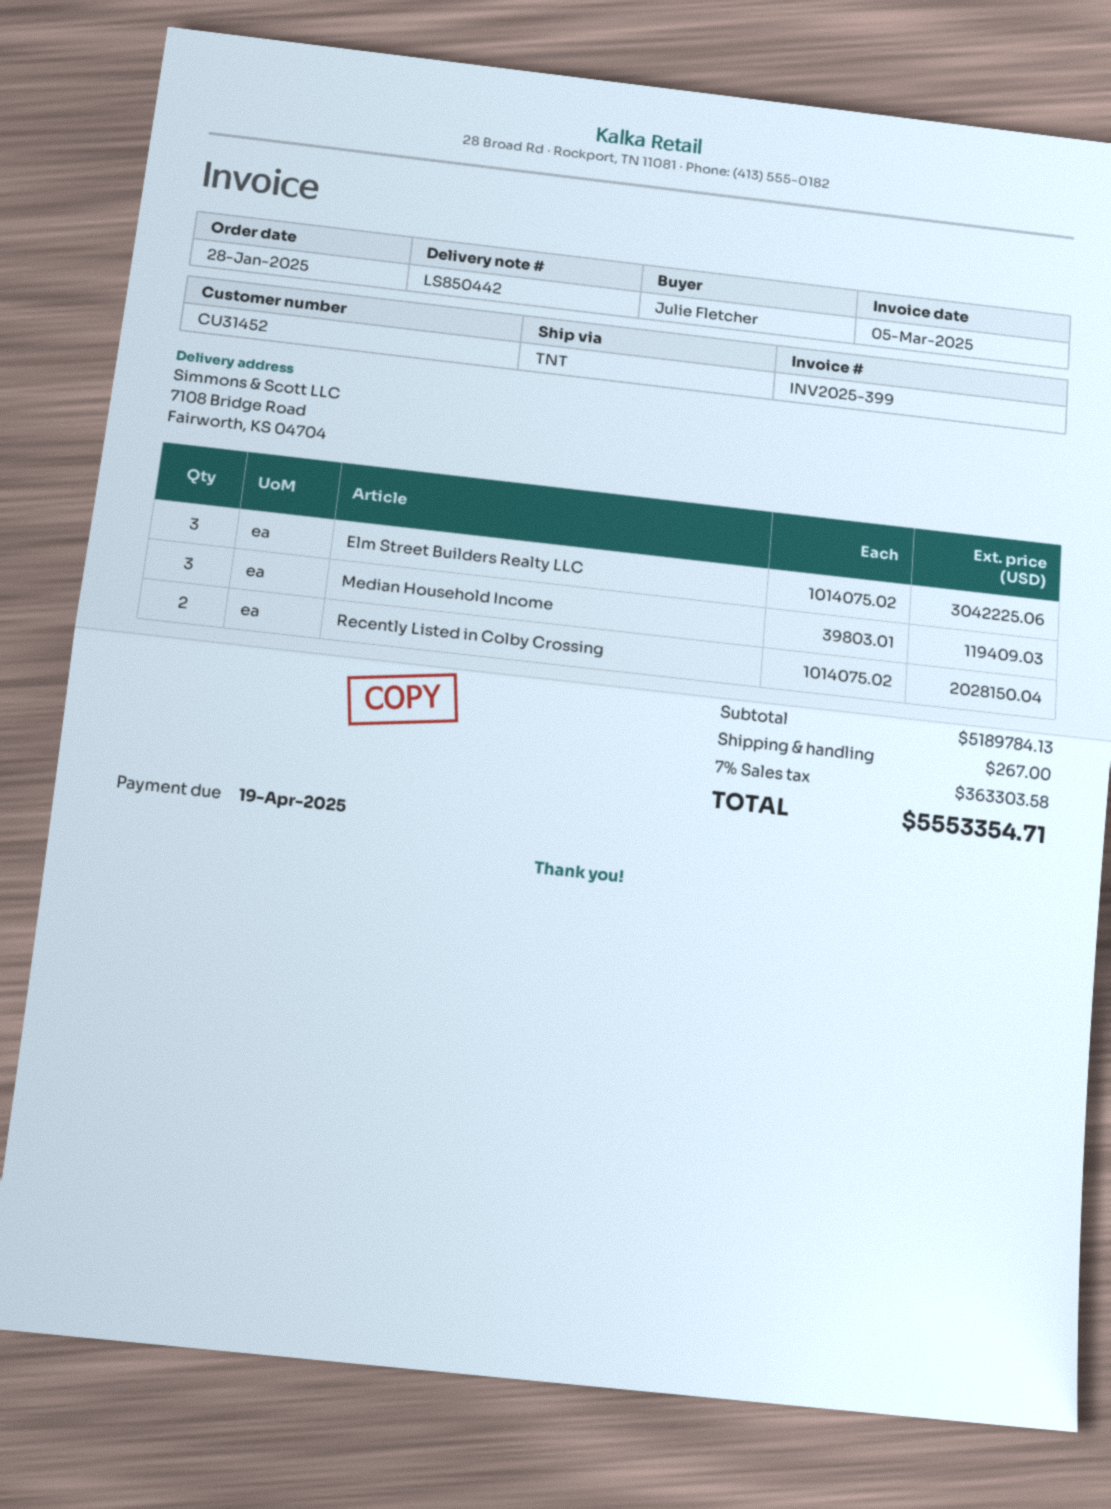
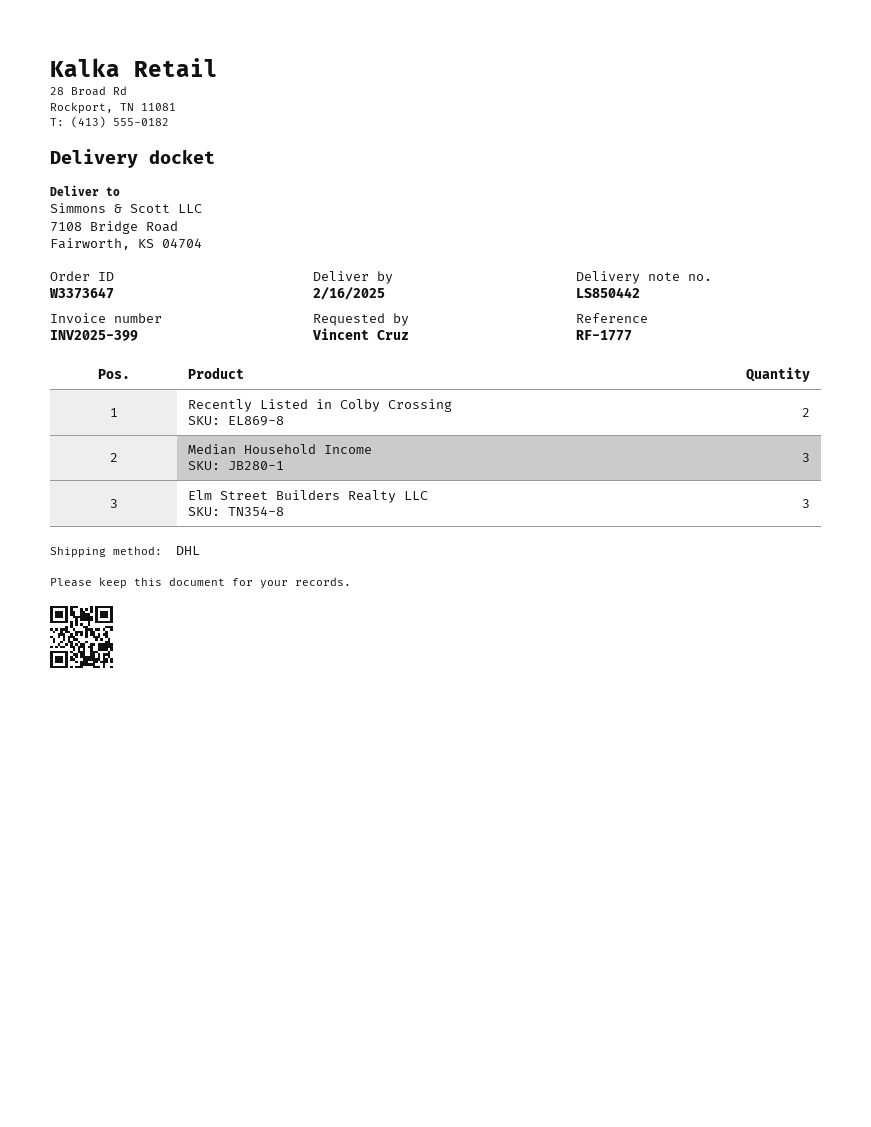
ordered by: Julie Fletcher -> Vincent Cruz
shipping method: TNT -> DHL

